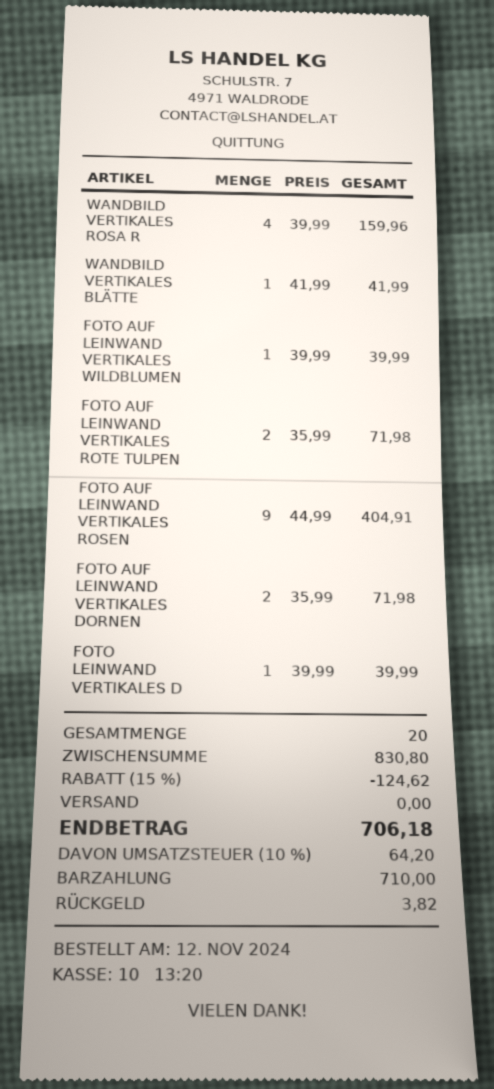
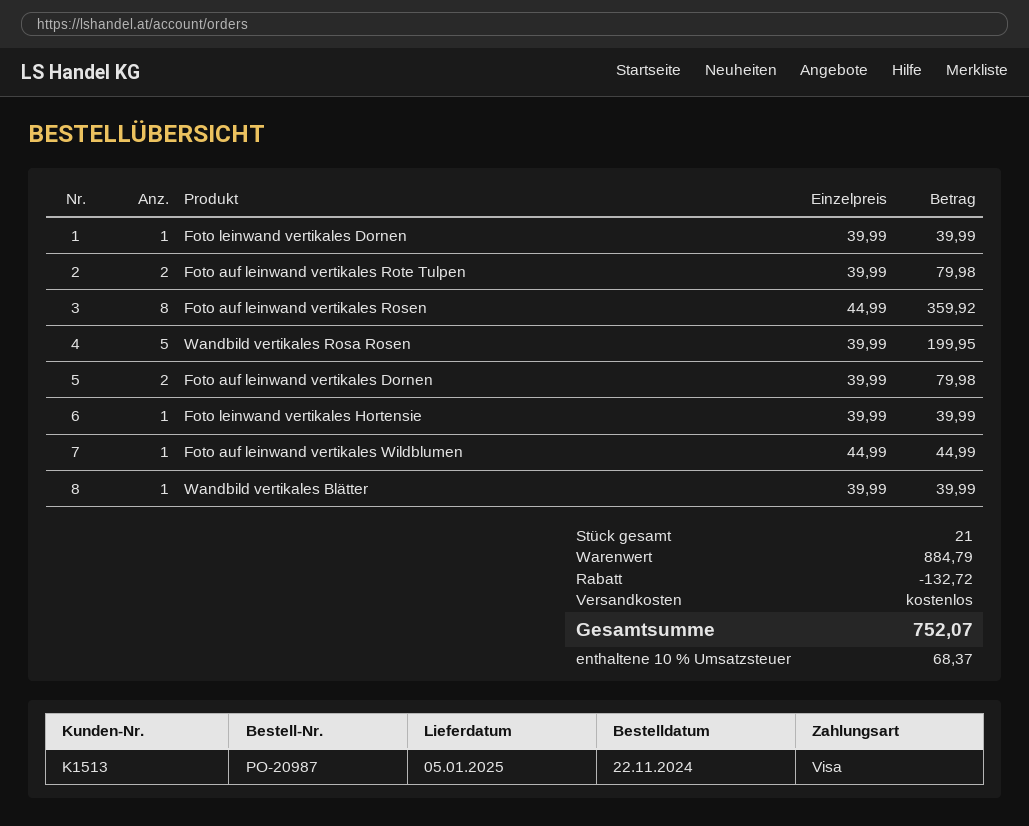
order date: 2024-11-12 -> 2024-11-22
payment method: cash -> Visa
WANDBILD VERTIKALES ROSA R: 4 x 39.99 = 159.96 -> 5 x 39.99 = 199.95
WANDBILD VERTIKALES BLÄTTE: 1 x 41.99 = 41.99 -> 1 x 39.99 = 39.99
FOTO AUF LEINWAND VERTIKALES WILDBLUMEN: 1 x 39.99 = 39.99 -> 1 x 44.99 = 44.99
FOTO AUF LEINWAND VERTIKALES ROTE TULPEN: 2 x 35.99 = 71.98 -> 2 x 39.99 = 79.98
FOTO AUF LEINWAND VERTIKALES ROSEN: 9 x 44.99 = 404.91 -> 8 x 44.99 = 359.92
FOTO AUF LEINWAND VERTIKALES DORNEN: 2 x 35.99 = 71.98 -> 2 x 39.99 = 79.98
Foto leinwand vertikales Hortensie: none -> 1 x 39.99 = 39.99
total quantity: 20 -> 21
subtotal: 830.80 -> 884.79
discount: 124.62 -> 132.72
tax: 10% = 64.20 -> 10% = 68.37
total: 706.18 -> 752.07

